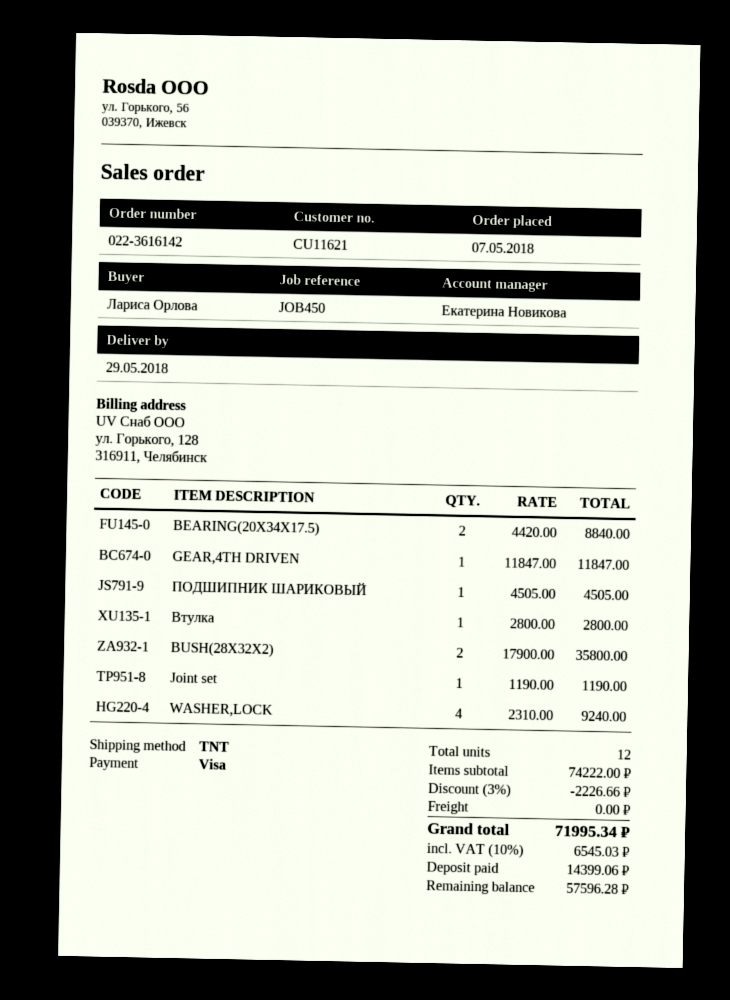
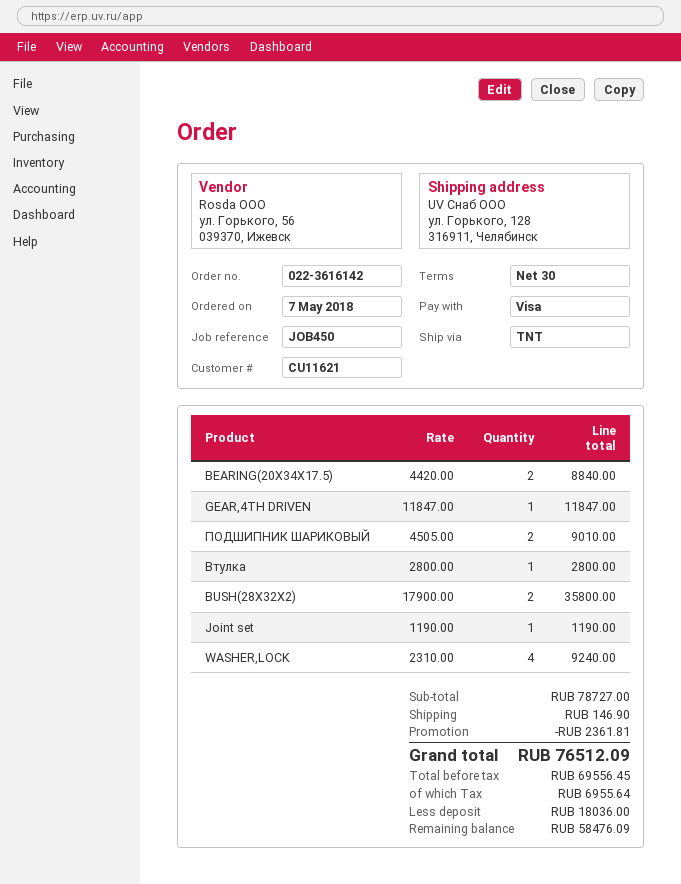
ПОДШИПНИК ШАРИКОВЫЙ: 1 x 4505.00 = 4505.00 -> 2 x 4505.00 = 9010.00
subtotal: 74222.00 -> 78727.00
discount: 2226.66 -> 2361.81
shipping: 0.00 -> 146.90
tax: 6545.03 -> 6955.64
total: 71995.34 -> 76512.09
deposit: 14399.06 -> 18036.00
balance: 57596.28 -> 58476.09

